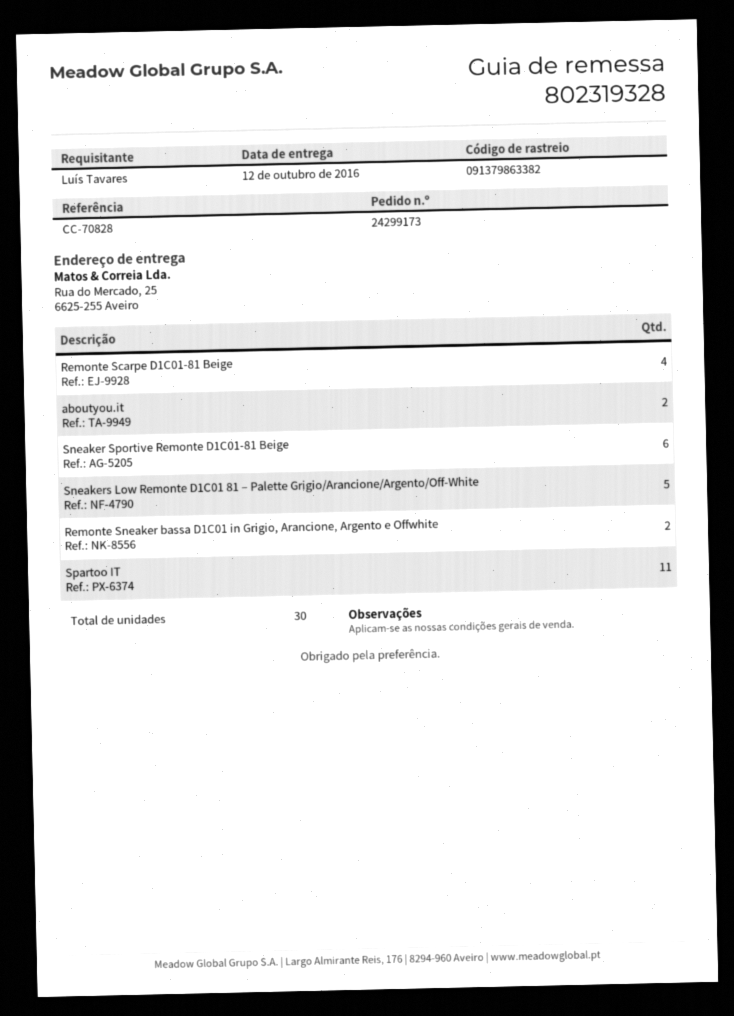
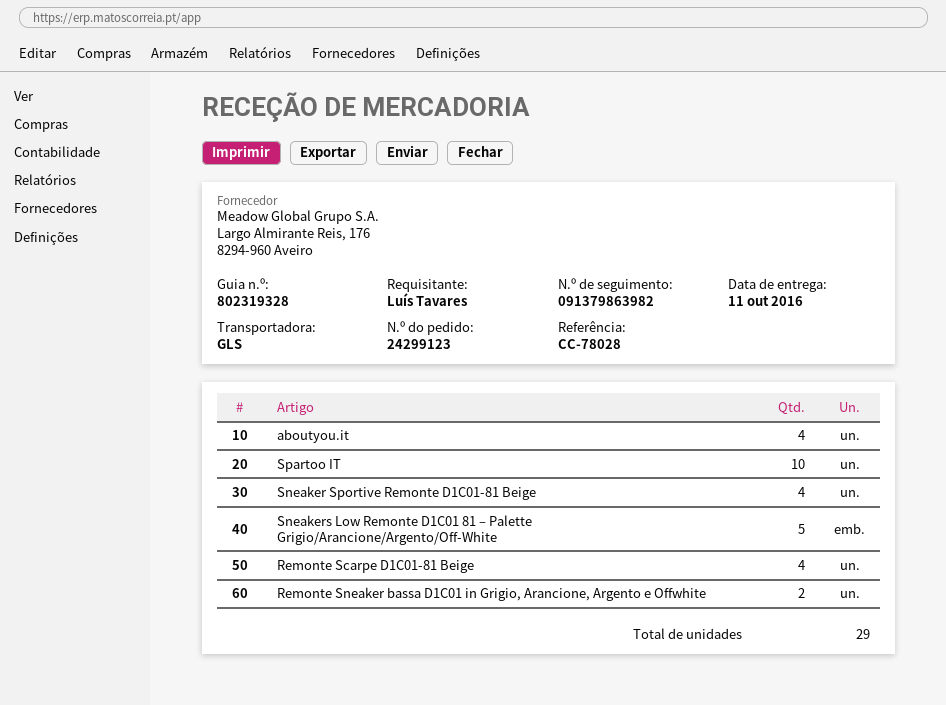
order number: 24299173 -> 24299123
delivery date: 2016-10-12 -> 2016-10-11
reference: CC-70828 -> CC-78028
tracking number: 091379863382 -> 091379863982
aboutyou.it: 2 -> 4
Sneaker Sportive Remonte D1C01-81 Beige: 6 -> 4
Spartoo IT: 11 -> 10
total quantity: 30 -> 29

